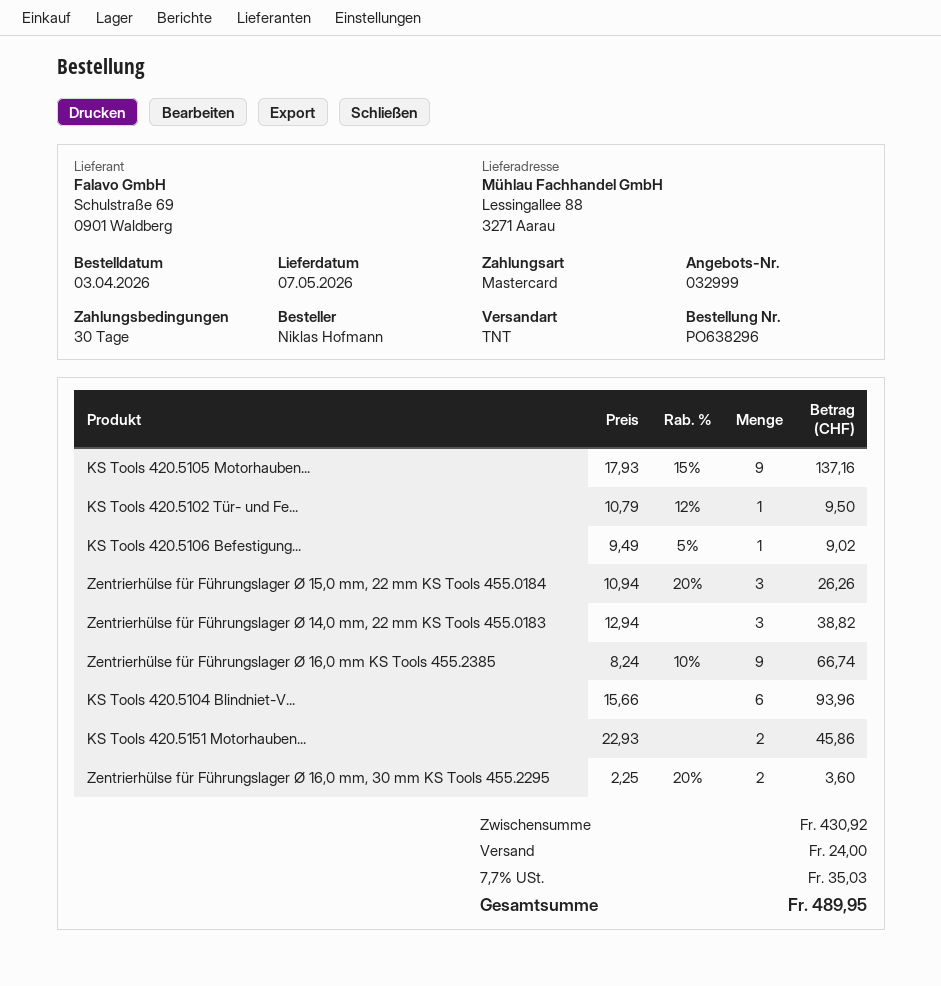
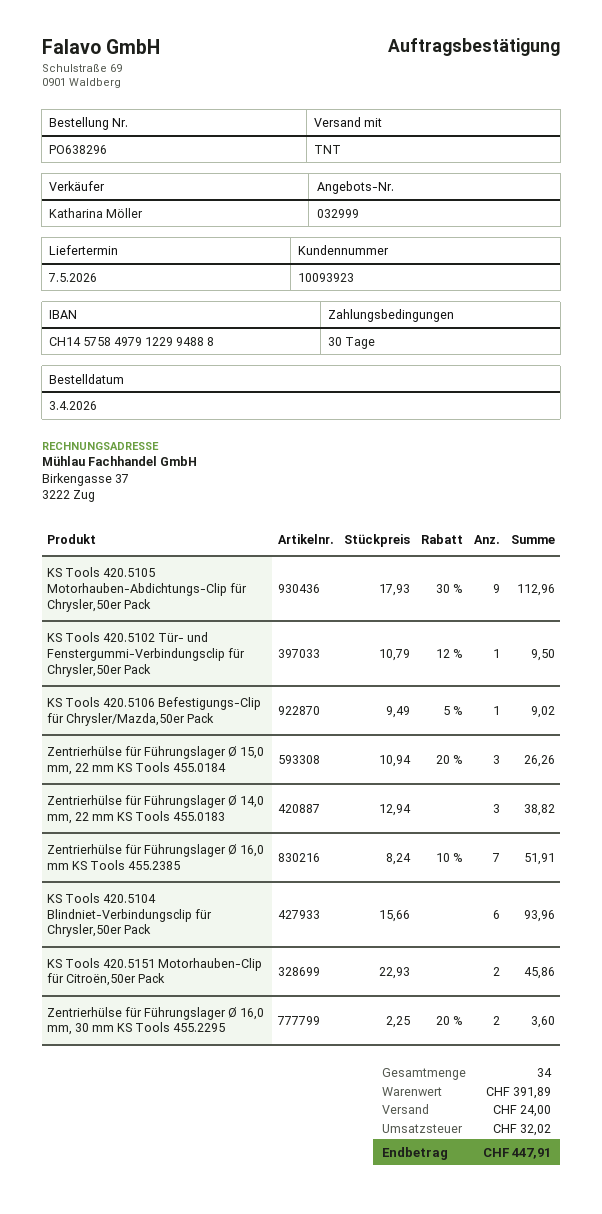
KS Tools 420.5105 Motorhauben...: 9 x 17.93 - 15% = 137.16 -> 9 x 17.93 - 30% = 112.96
Zentrierhülse für Führungslager Ø 16,0 mm KS Tools 455.2385: 9 x 8.24 - 10% = 66.74 -> 7 x 8.24 - 10% = 51.91
subtotal: 430.92 -> 391.89
tax: 35.03 -> 32.02
total: 489.95 -> 447.91

